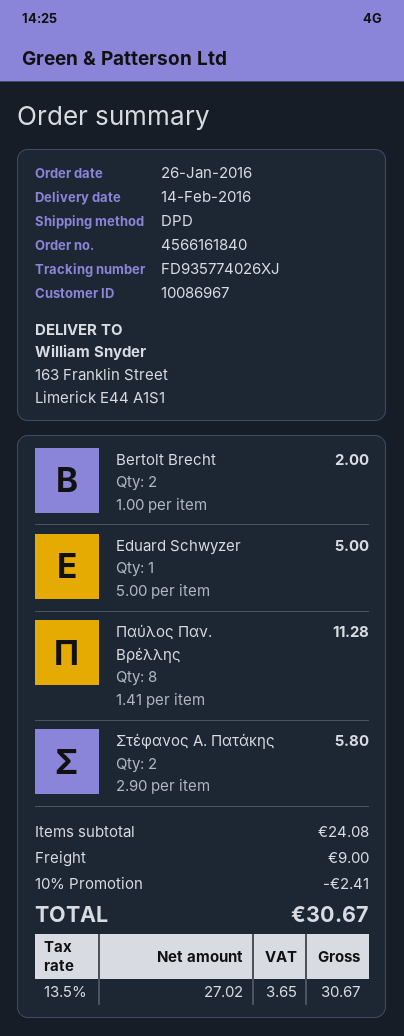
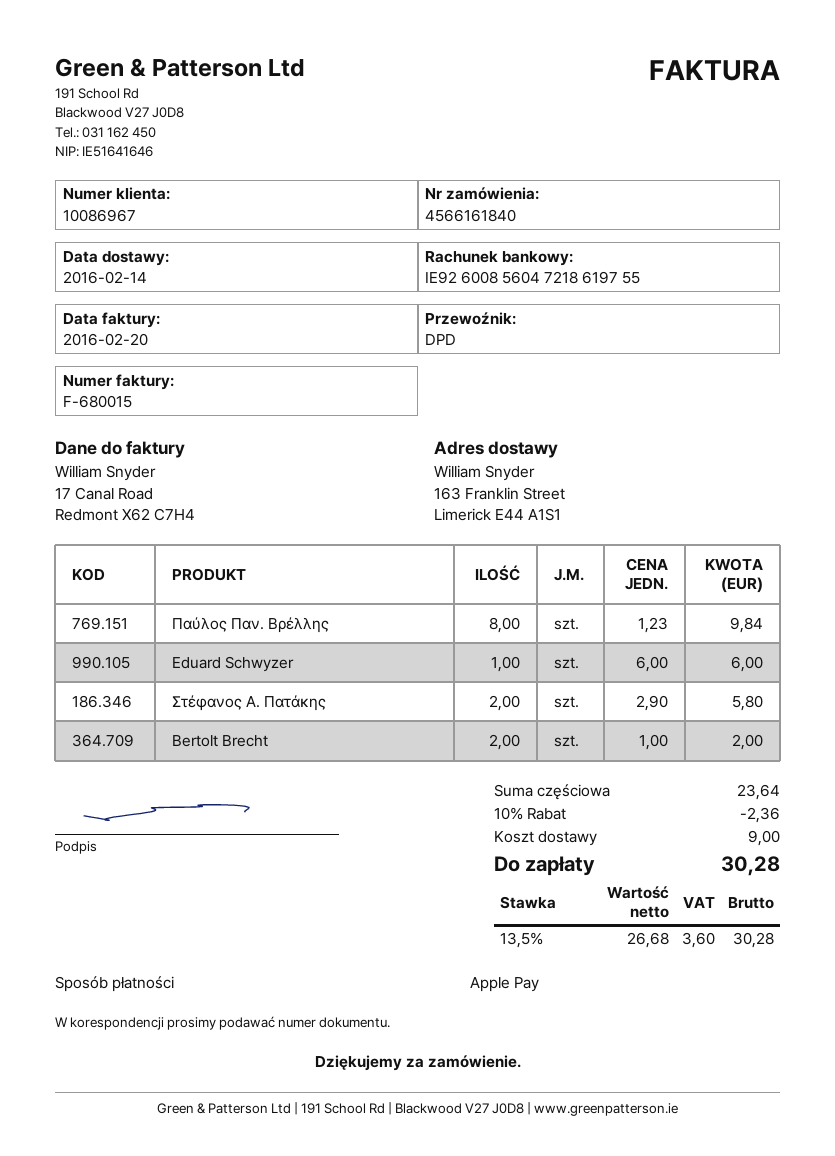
Eduard Schwyzer: 1 x 5.00 = 5.00 -> 1 x 6.00 = 6.00
Παύλος Παν. Βρέλλης: 8 x 1.41 = 11.28 -> 8 x 1.23 = 9.84
subtotal: 24.08 -> 23.64
discount: 10% = 2.41 -> 10% = 2.36
net: 27.02 -> 26.68
tax: 13.5% = 3.65 -> 13.5% = 3.60
total: 30.67 -> 30.28

